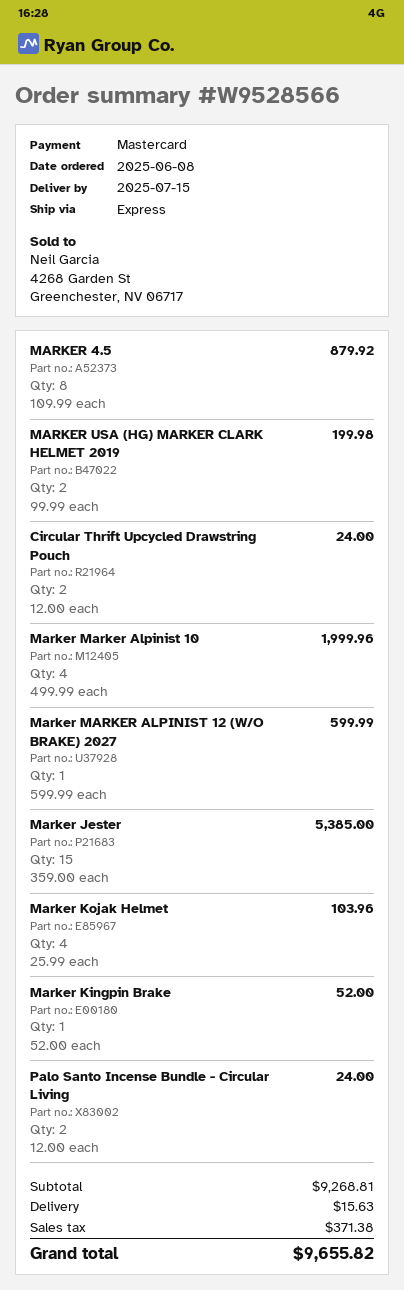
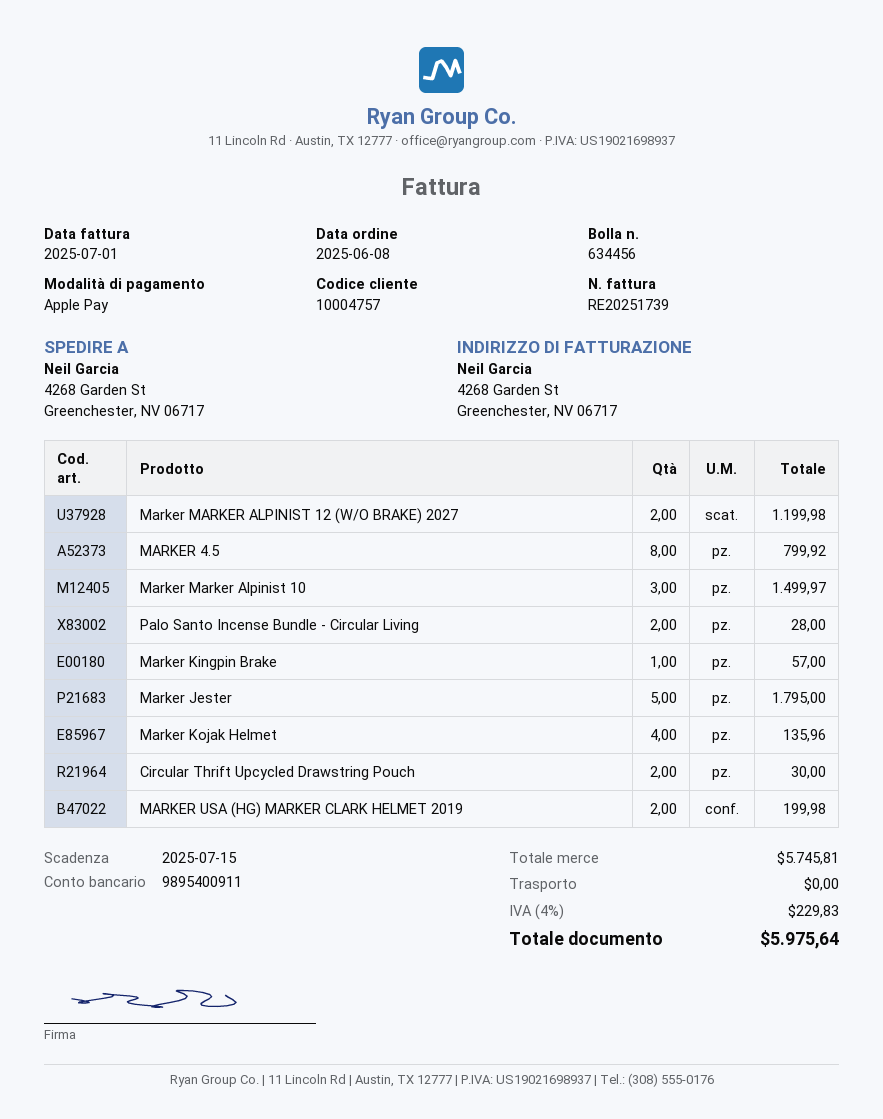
payment method: Mastercard -> Apple Pay
MARKER 4.5: 8 for 879.92 -> 8 for 799.92
Circular Thrift Upcycled Drawstring Pouch: 2 for 24.00 -> 2 for 30.00
Marker Marker Alpinist 10: 4 for 1999.96 -> 3 for 1499.97
Marker MARKER ALPINIST 12 (W/O BRAKE) 2027: 1 for 599.99 -> 2 for 1199.98
Marker Jester: 15 for 5385.00 -> 5 for 1795.00
Marker Kojak Helmet: 4 for 103.96 -> 4 for 135.96
Marker Kingpin Brake: 1 for 52.00 -> 1 for 57.00
Palo Santo Incense Bundle - Circular Living: 2 for 24.00 -> 2 for 28.00
subtotal: 9268.81 -> 5745.81
shipping: 15.63 -> 0.00
tax: 371.38 -> 229.83
total: 9655.82 -> 5975.64

